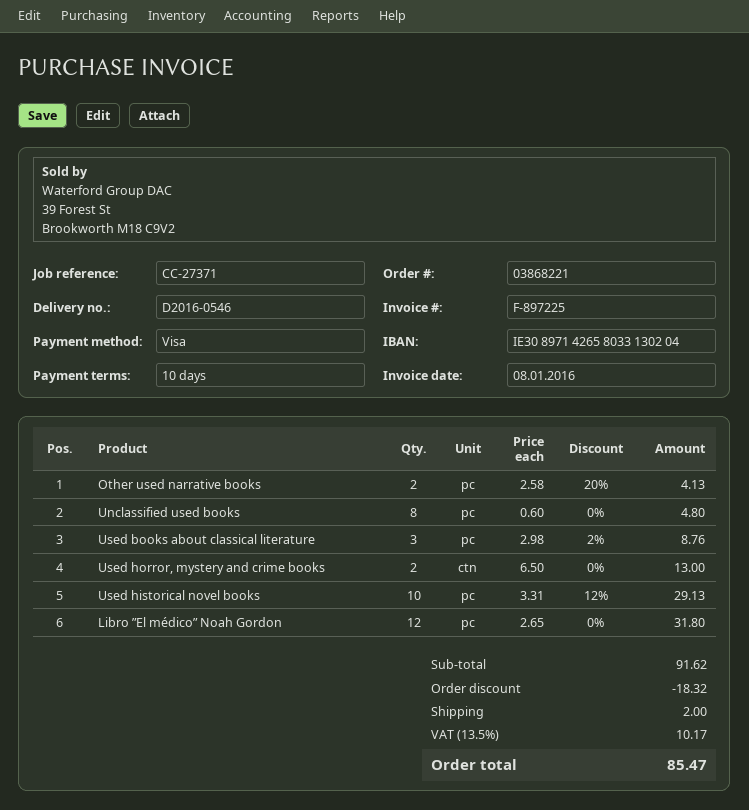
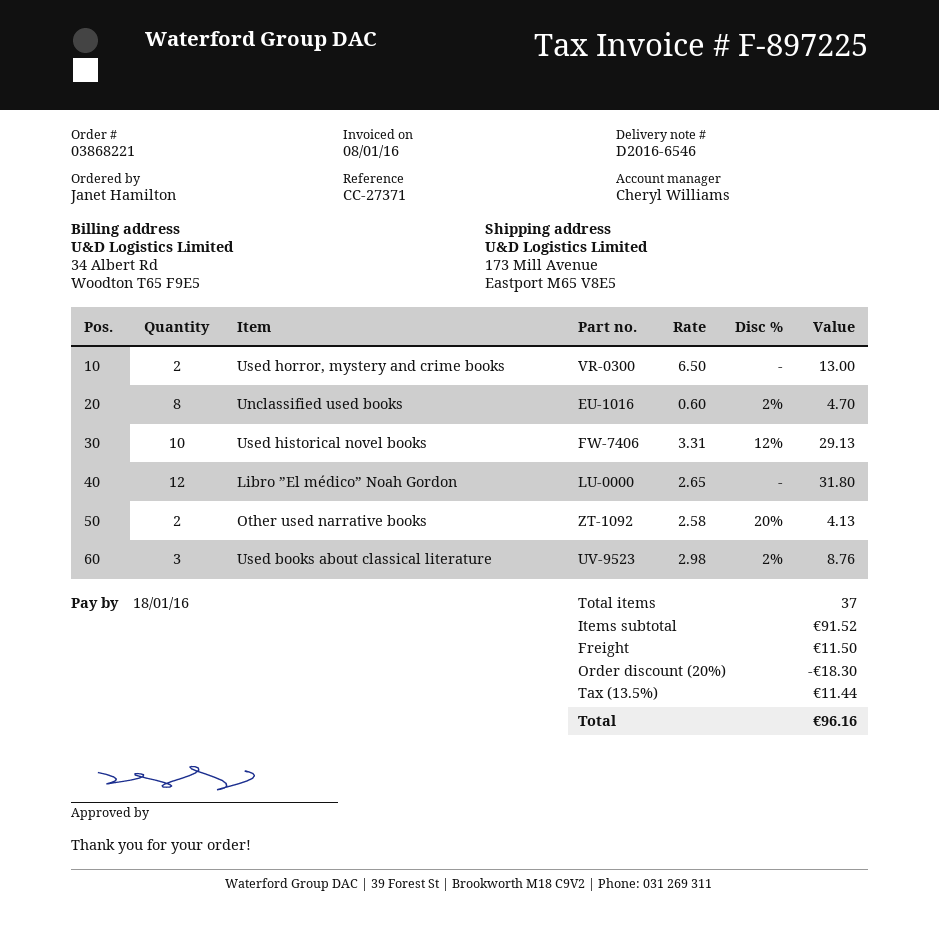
delivery note number: D2016-0546 -> D2016-6546
Unclassified used books: 8 x 0.60 = 4.80 -> 8 x 0.60 - 2% = 4.70
subtotal: 91.62 -> 91.52
discount: 18.32 -> 18.30
shipping: 2.00 -> 11.50
tax: 13.5% = 10.17 -> 13.5% = 11.44
total: 85.47 -> 96.16

